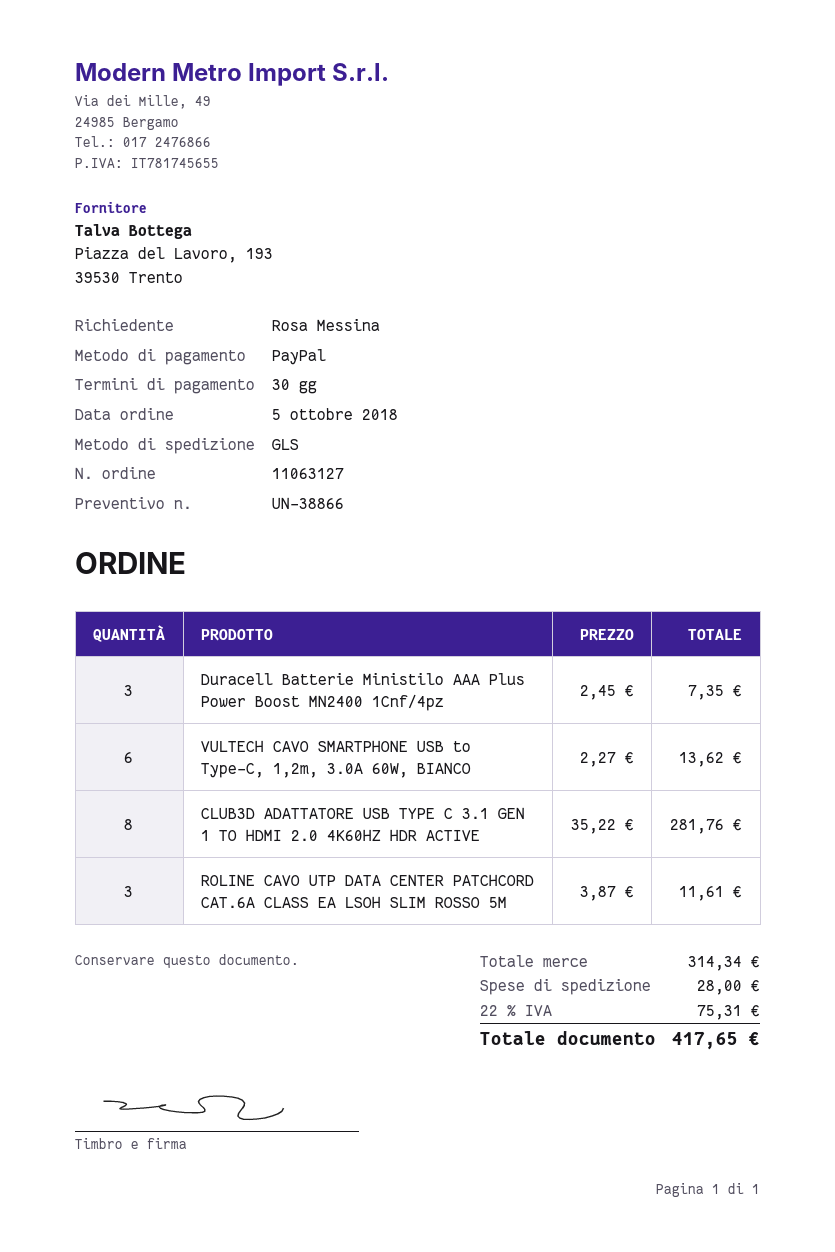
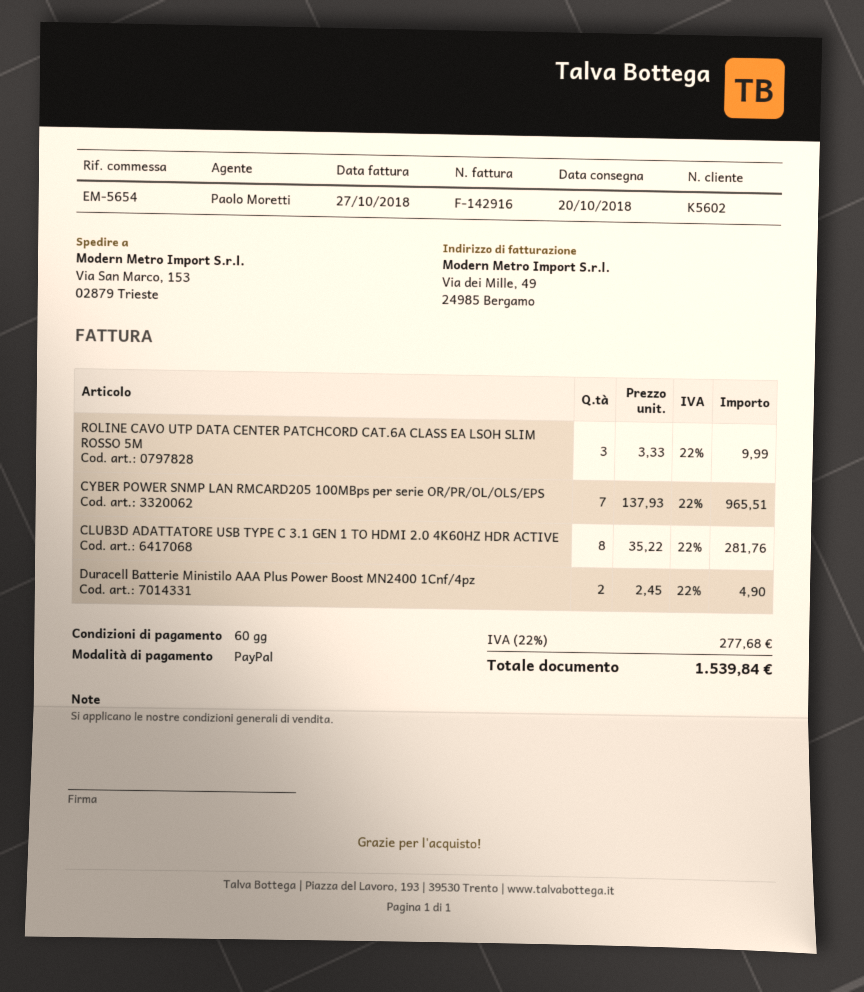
payment terms: 30 days -> 60 days
Duracell Batterie Ministilo AAA Plus Power Boost MN2400 1Cnf/4pz: 3 x 2.45 = 7.35 -> 2 x 2.45 = 4.90
VULTECH CAVO SMARTPHONE USB to Type-C, 1,2m, 3.0A 60W, BIANCO: 6 x 2.27 = 13.62 -> none
ROLINE CAVO UTP DATA CENTER PATCHCORD CAT.6A CLASS EA LSOH SLIM ROSSO 5M: 3 x 3.87 = 11.61 -> 3 x 3.33 = 9.99
CYBER POWER SNMP LAN RMCARD205 100MBps per serie OR/PR/OL/OLS/EPS: none -> 7 x 137.93 = 965.51
shipping: 28.00 -> none
tax: 22% = 75.31 -> 22% = 277.68
total: 417.65 -> 1539.84

